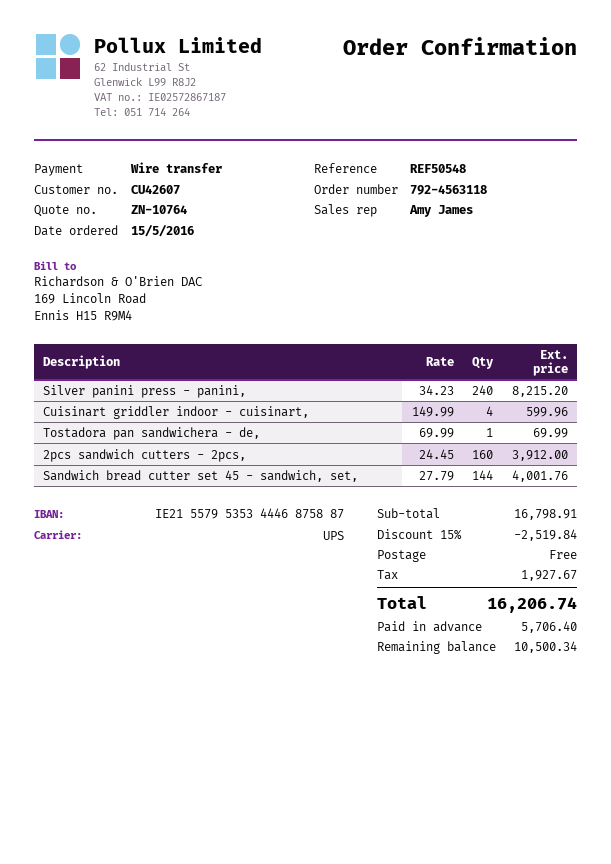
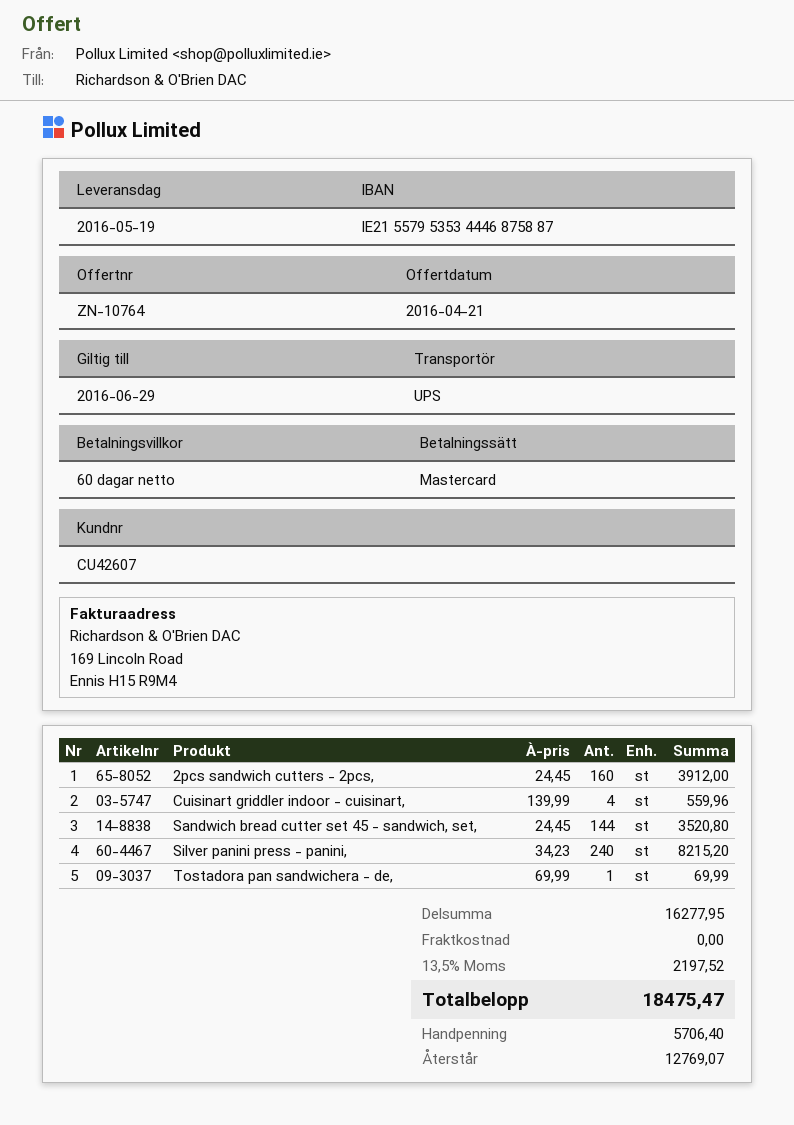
payment method: bank transfer -> Mastercard
Cuisinart griddler indoor - cuisinart,: 4 x 149.99 = 599.96 -> 4 x 139.99 = 559.96
Sandwich bread cutter set 45 - sandwich, set,: 144 x 27.79 = 4001.76 -> 144 x 24.45 = 3520.80
subtotal: 16798.91 -> 16277.95
discount: 15% = 2519.84 -> none
tax: 1927.67 -> 2197.52
total: 16206.74 -> 18475.47
balance: 10500.34 -> 12769.07

